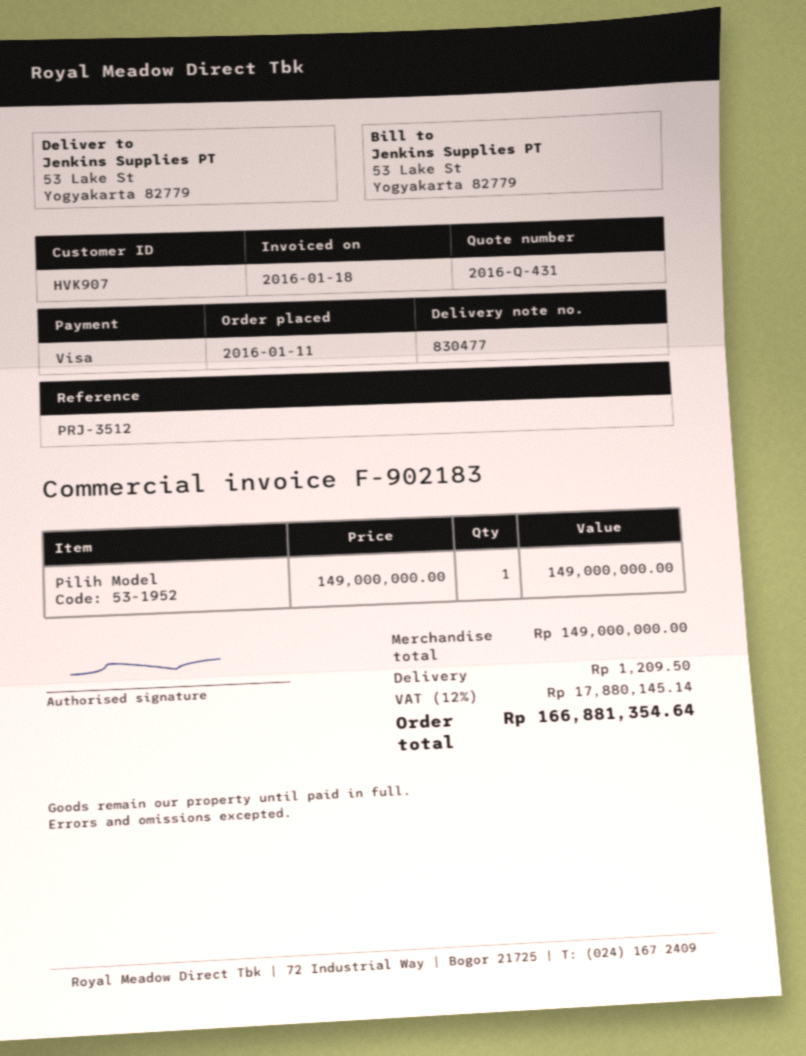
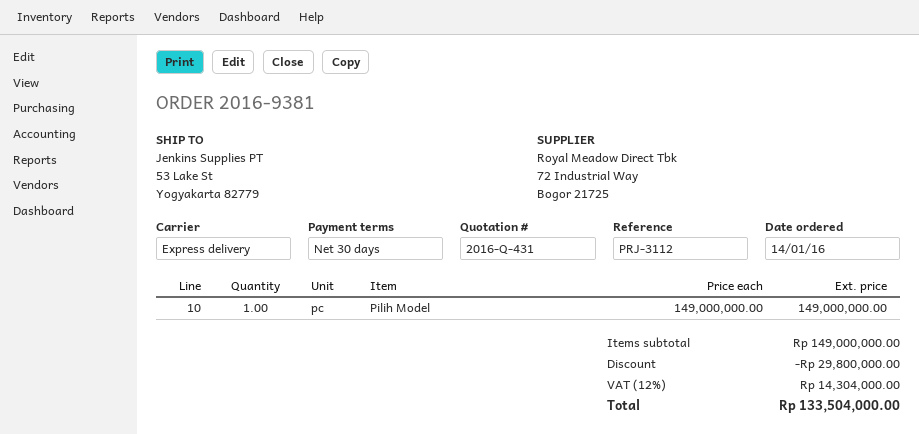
order date: 2016-01-11 -> 2016-01-14
reference: PRJ-3512 -> PRJ-3112
discount: none -> 29800000.00
shipping: 1209.50 -> none
tax: 12% = 17880145.14 -> 12% = 14304000.00
total: 166881354.64 -> 133504000.00

